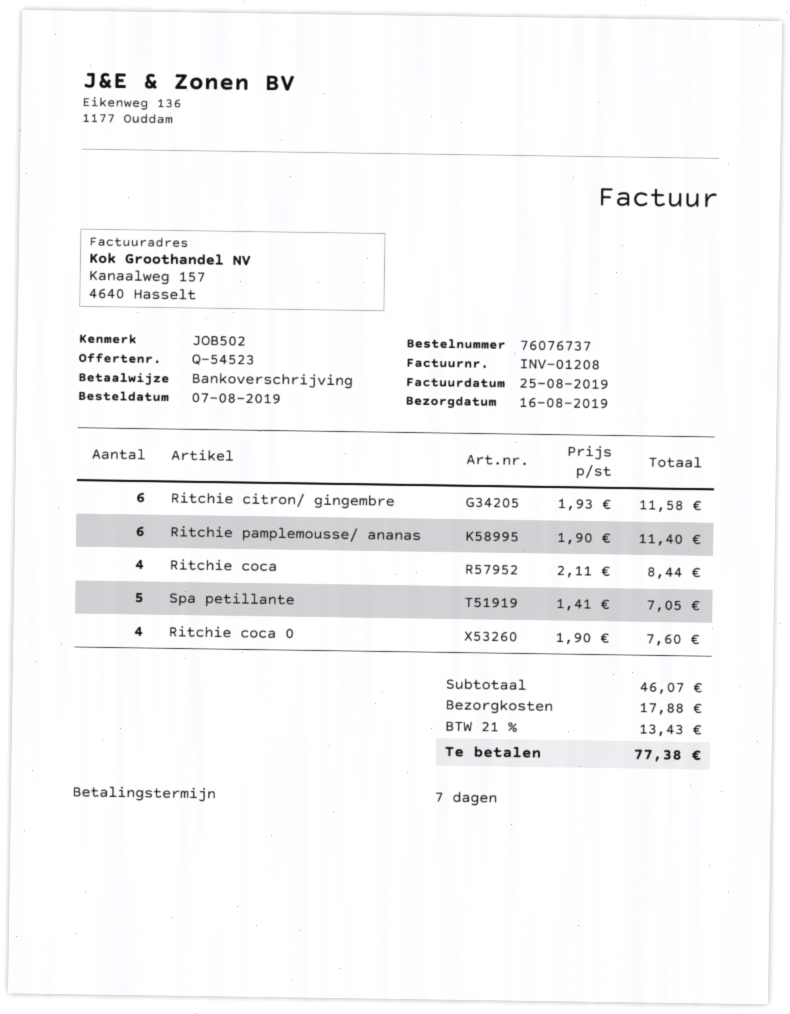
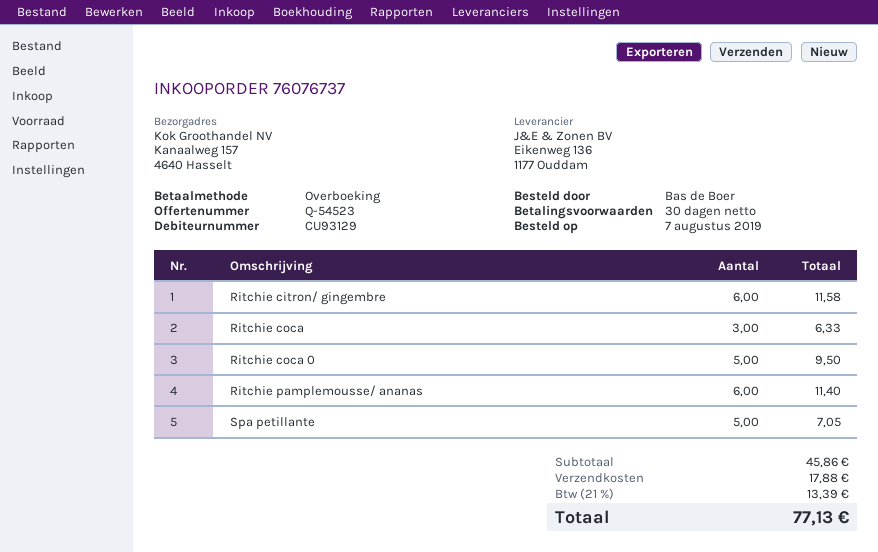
payment terms: 7 days -> 30 days
Ritchie coca: 4 for 8.44 -> 3 for 6.33
Ritchie coca 0: 4 for 7.60 -> 5 for 9.50
subtotal: 46.07 -> 45.86
tax: 21% = 13.43 -> 21% = 13.39
total: 77.38 -> 77.13

